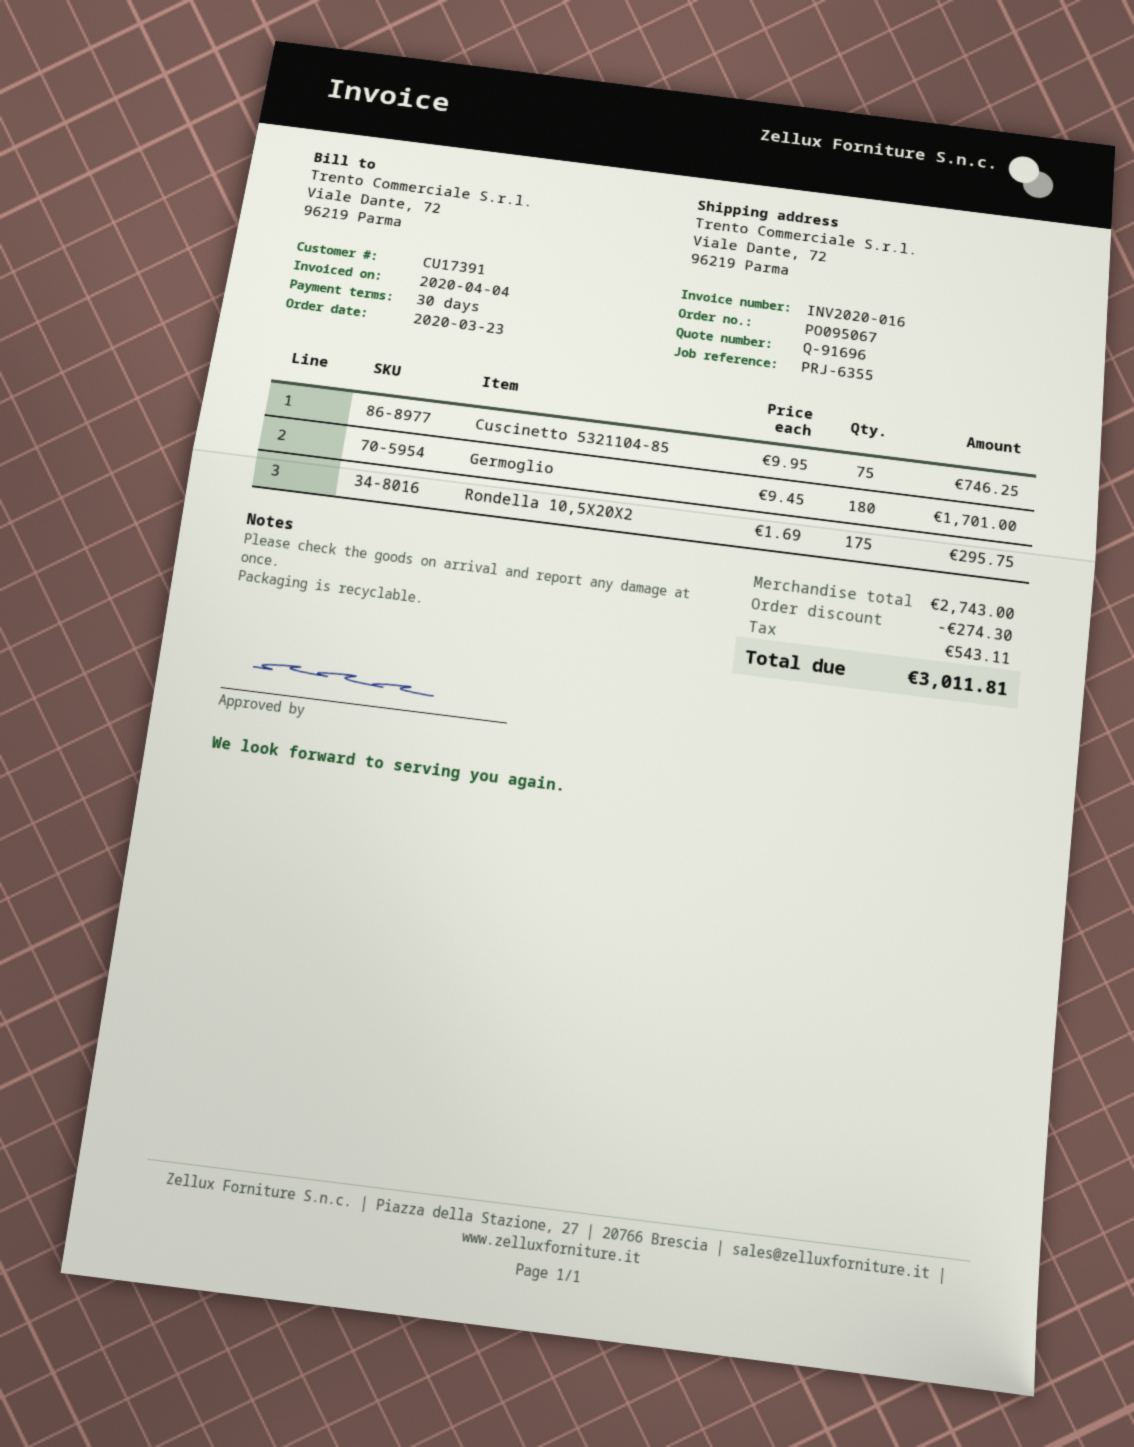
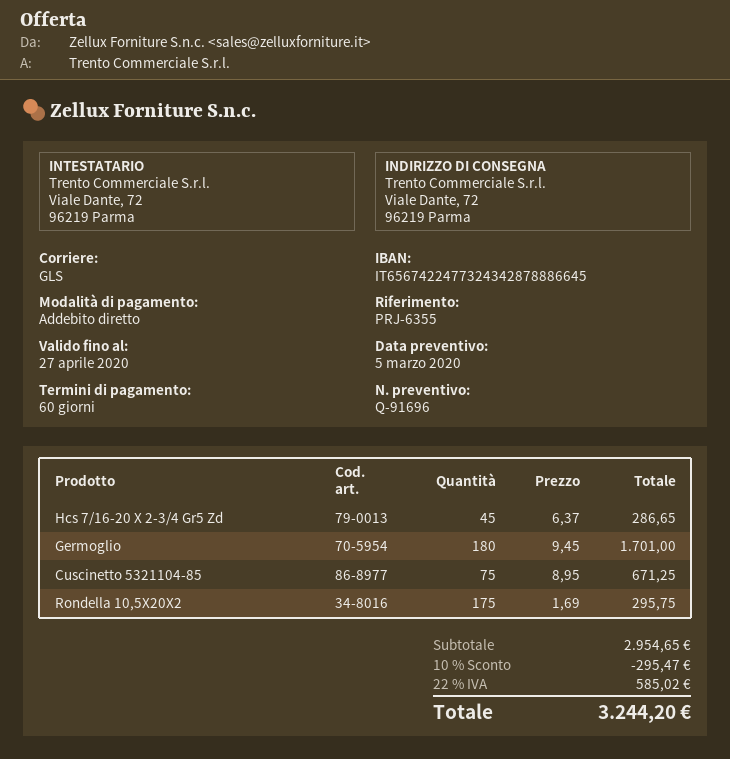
payment terms: 30 days -> 60 days
Cuscinetto 5321104-85: 75 x 9.95 = 746.25 -> 75 x 8.95 = 671.25
Hcs 7/16-20 X 2-3/4 Gr5 Zd: none -> 45 x 6.37 = 286.65
subtotal: 2743.00 -> 2954.65
discount: 274.30 -> 295.47
tax: 543.11 -> 585.02
total: 3011.81 -> 3244.20

